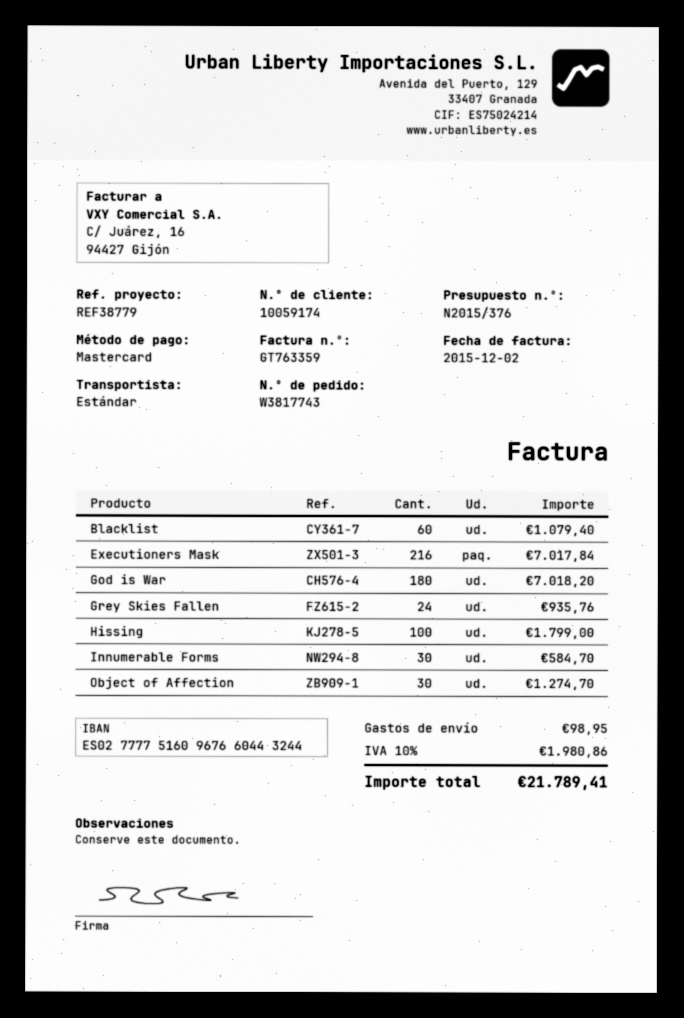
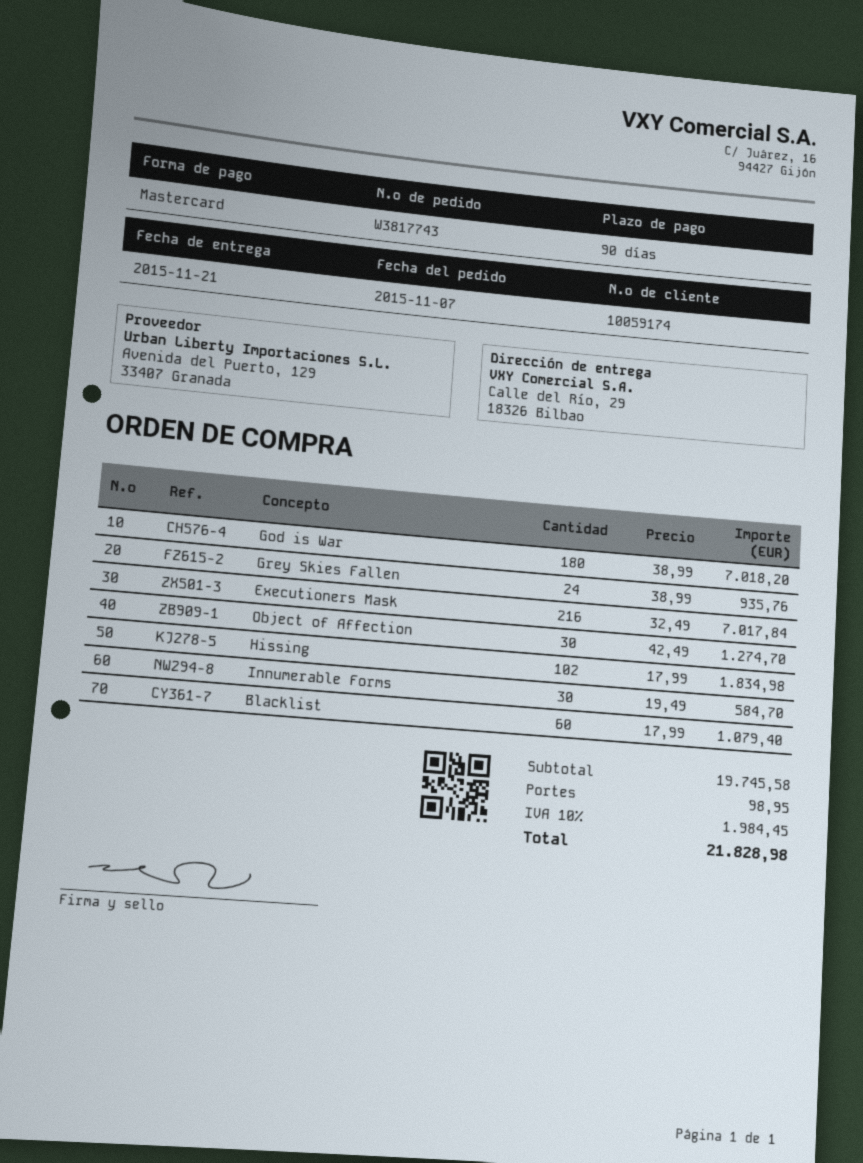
Hissing: 100 for 1799.00 -> 102 for 1834.98
tax: 10% = 1980.86 -> 10% = 1984.45
total: 21789.41 -> 21828.98

